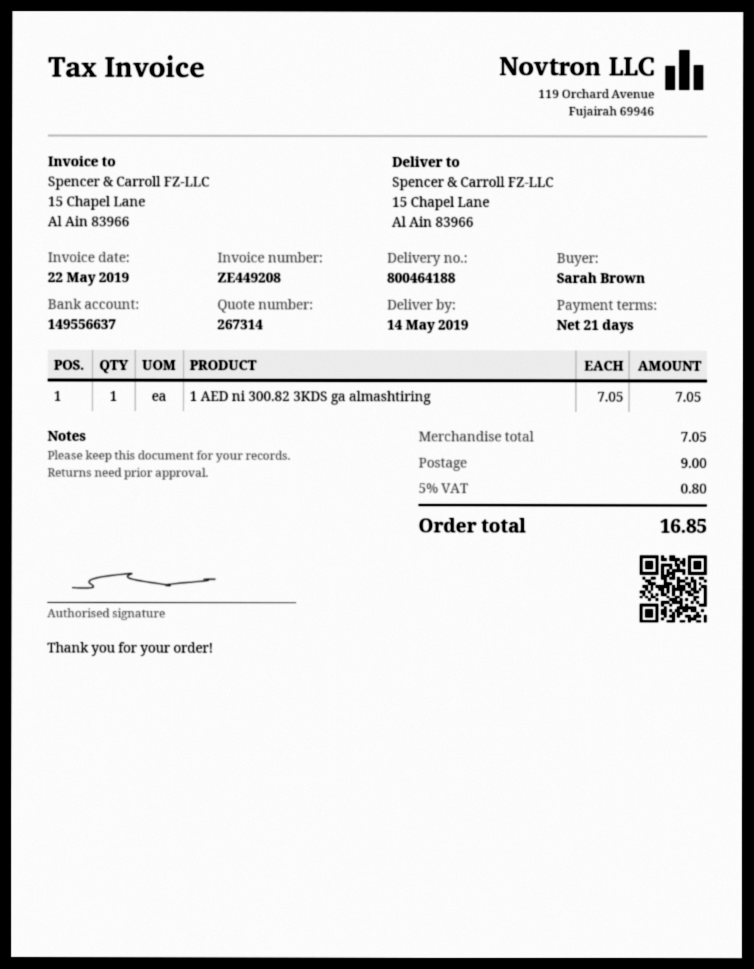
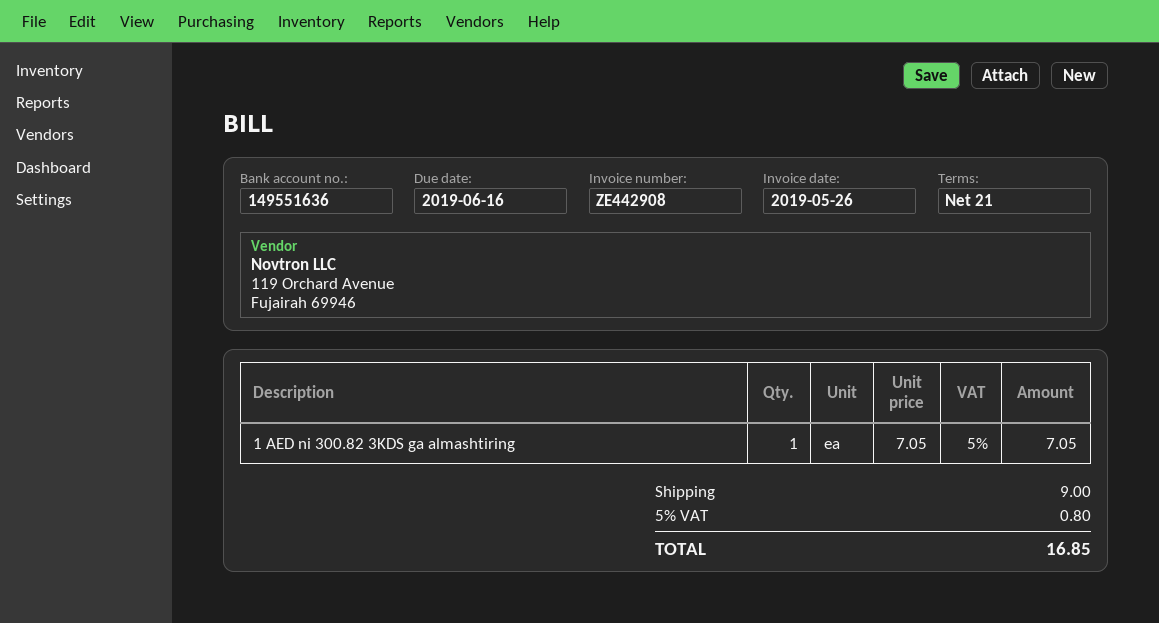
invoice number: ZE449208 -> ZE442908
invoice date: 2019-05-22 -> 2019-05-26
bank account: 149556637 -> 149551636

